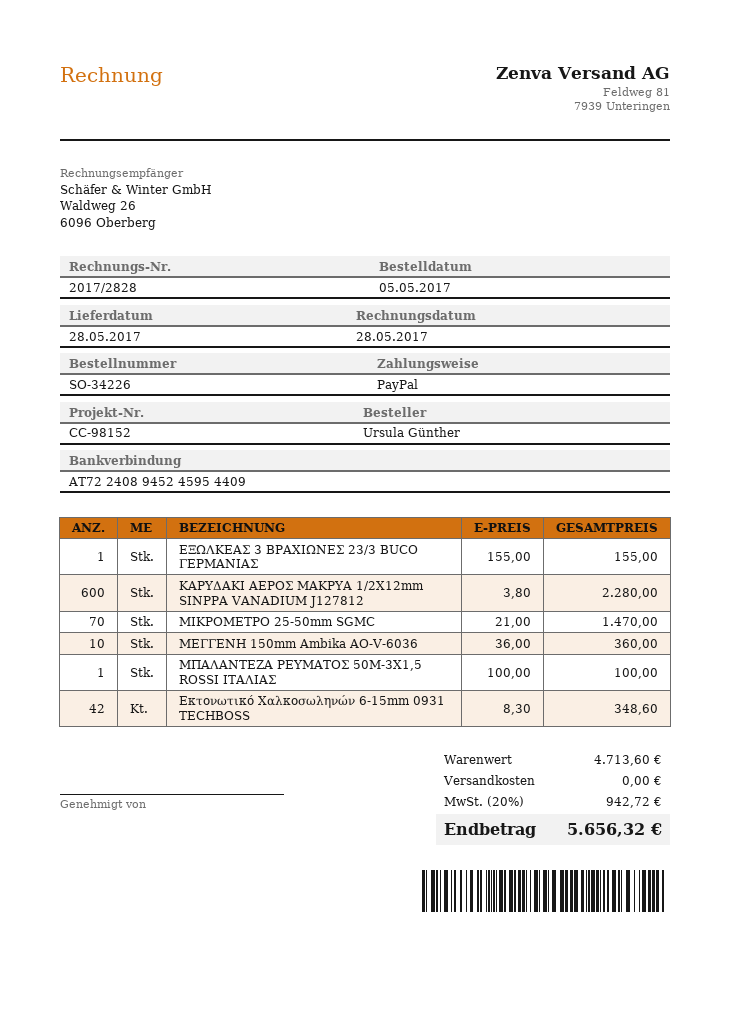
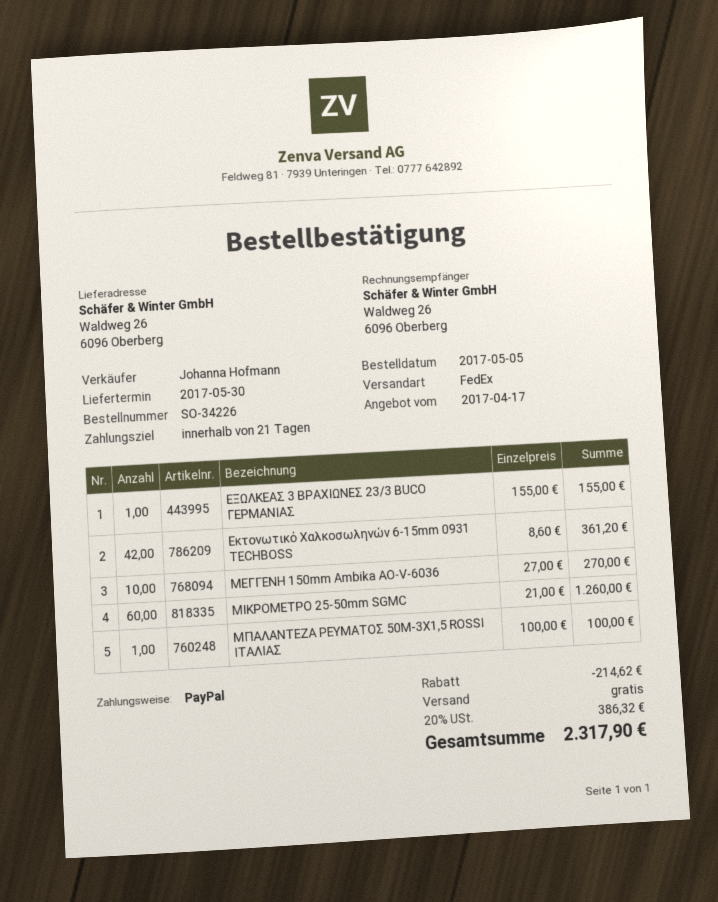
delivery date: 2017-05-28 -> 2017-05-30
ΚΑΡΥΔΑΚΙ ΑΕΡΟΣ ΜΑΚΡΥΑ 1/2Χ12mm SINPPA VANADIUM J127812: 600 x 3.80 = 2280.00 -> none
ΜΙΚΡΟΜΕΤΡΟ 25-50mm SGMC: 70 x 21.00 = 1470.00 -> 60 x 21.00 = 1260.00
ΜΕΓΓΕΝΗ 150mm Ambika AO-V-6036: 10 x 36.00 = 360.00 -> 10 x 27.00 = 270.00
Εκτονωτικό Χαλκοσωληνών 6-15mm 0931 TECHBOSS: 42 x 8.30 = 348.60 -> 42 x 8.60 = 361.20
discount: none -> 214.62
tax: 20% = 942.72 -> 20% = 386.32
total: 5656.32 -> 2317.90

